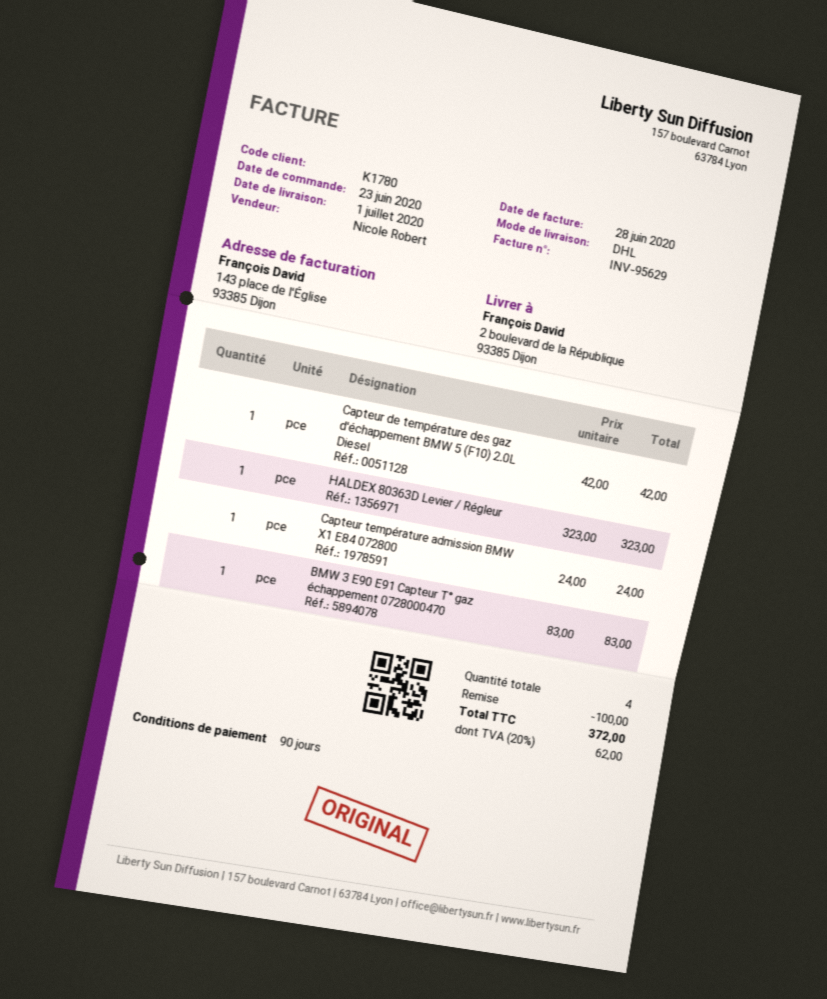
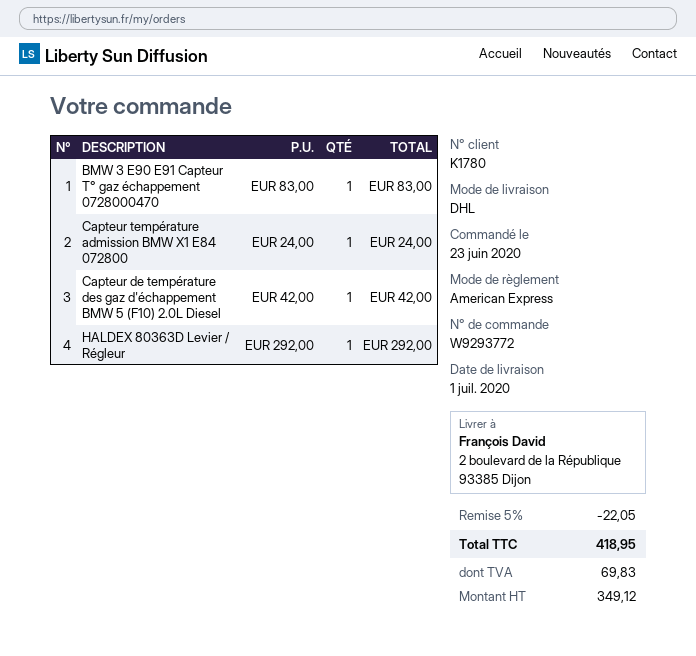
HALDEX 80363D Levier / Régleur: 1 x 323.00 = 323.00 -> 1 x 292.00 = 292.00
discount: 100.00 -> 22.05
tax: 62.00 -> 69.83
total: 372.00 -> 418.95

